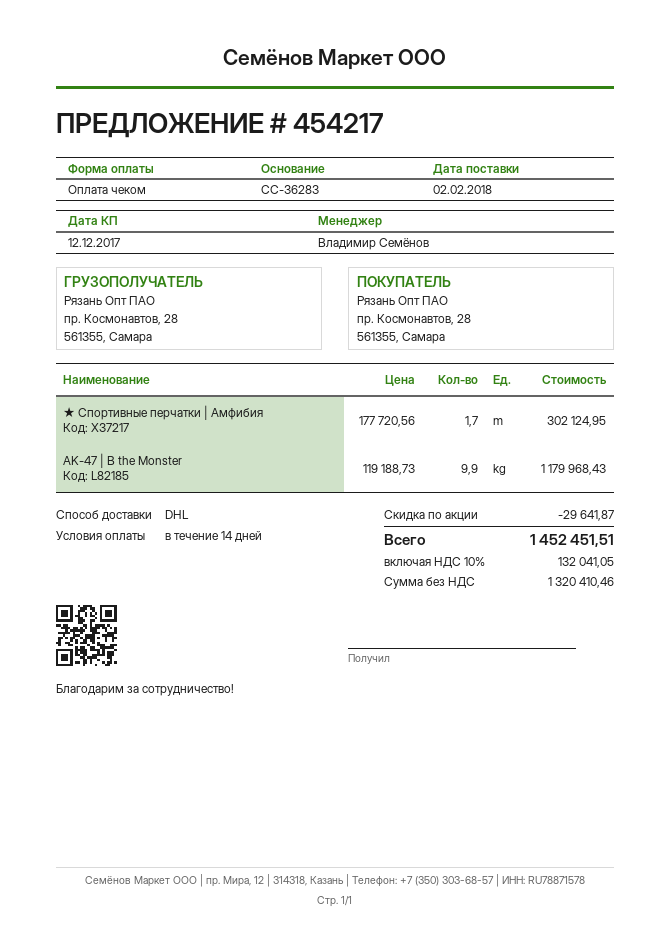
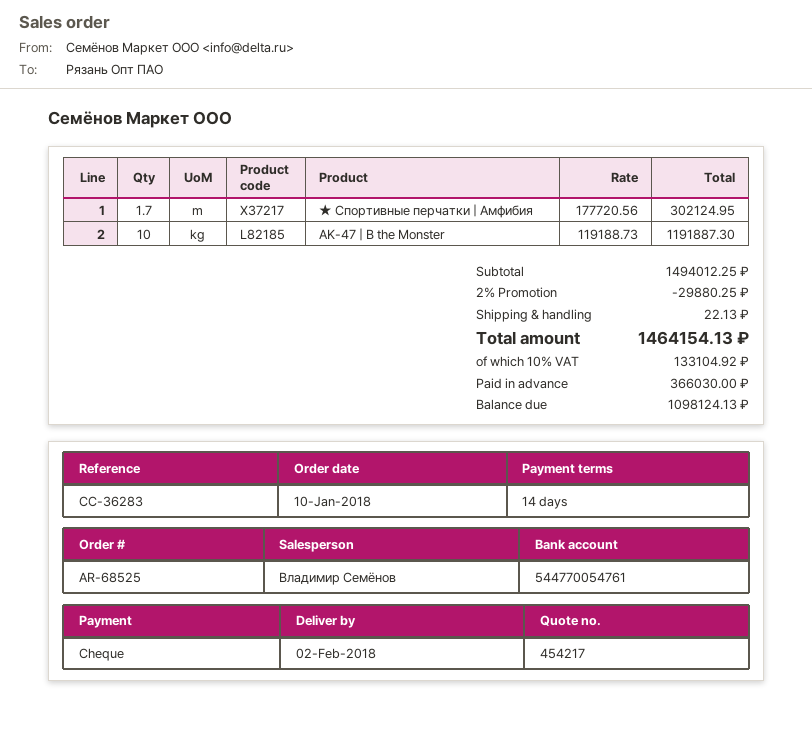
AK-47 | B the Monster: 9.9 x 119188.73 = 1179968.43 -> 10 x 119188.73 = 1191887.30
discount: 29641.87 -> 29880.25
shipping: none -> 22.13
tax: 10% = 132041.05 -> 10% = 133104.92
total: 1452451.51 -> 1464154.13

